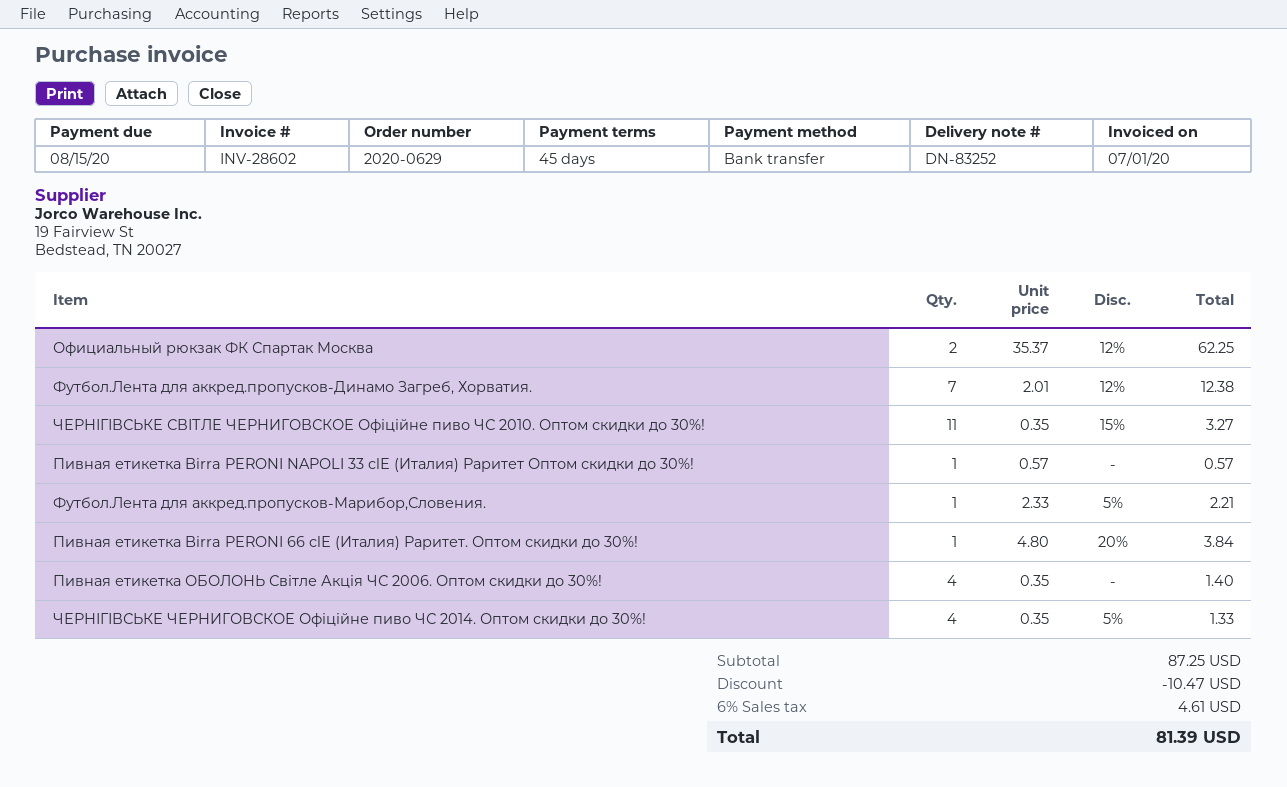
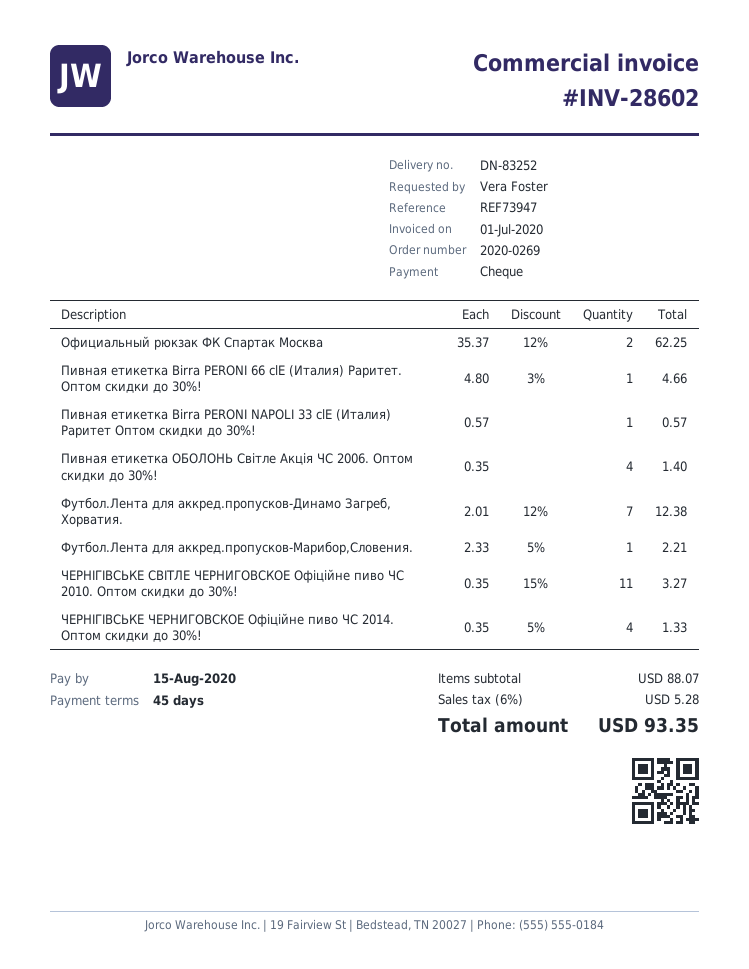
order number: 2020-0629 -> 2020-0269
payment method: bank transfer -> cheque
Пивная етикетка Birra PERONI 66 clЕ (Италия) Раритет. Оптом скидки до 30%!: 1 x 4.80 - 20% = 3.84 -> 1 x 4.80 - 3% = 4.66
subtotal: 87.25 -> 88.07
discount: 10.47 -> none
tax: 6% = 4.61 -> 6% = 5.28
total: 81.39 -> 93.35

